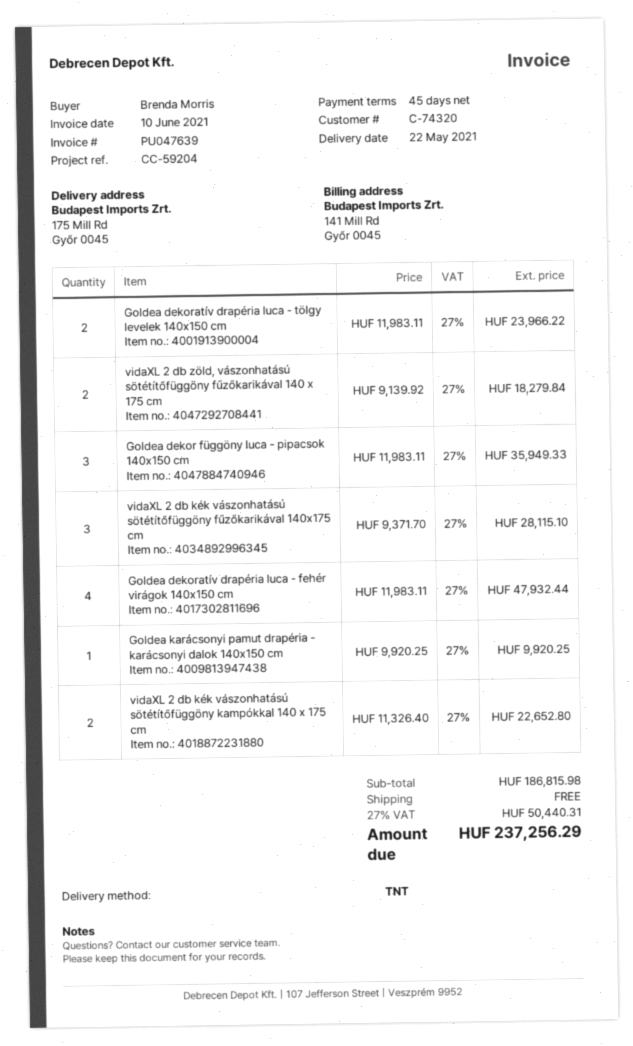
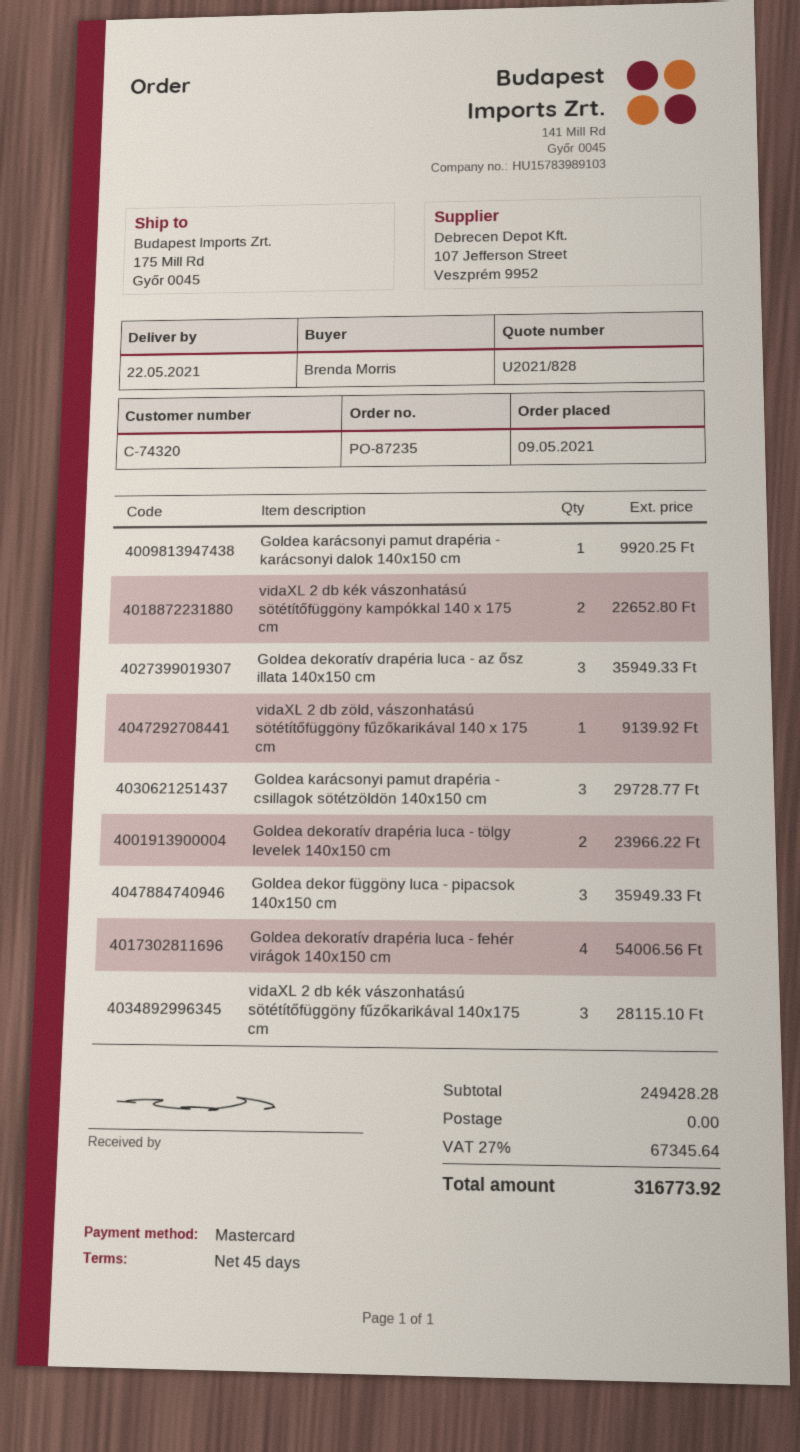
vidaXL 2 db zöld, vászonhatású sötétítőfüggöny fűzőkarikával 140 x 175 cm: 2 for 18279.84 -> 1 for 9139.92
Goldea dekoratív drapéria luca - fehér virágok 140x150 cm: 4 for 47932.44 -> 4 for 54006.56
Goldea dekoratív drapéria luca - az ősz illata 140x150 cm: none -> 3 for 35949.33
Goldea karácsonyi pamut drapéria - csillagok sötétzöldön 140x150 cm: none -> 3 for 29728.77
subtotal: 186815.98 -> 249428.28
tax: 27% = 50440.31 -> 27% = 67345.64
total: 237256.29 -> 316773.92

